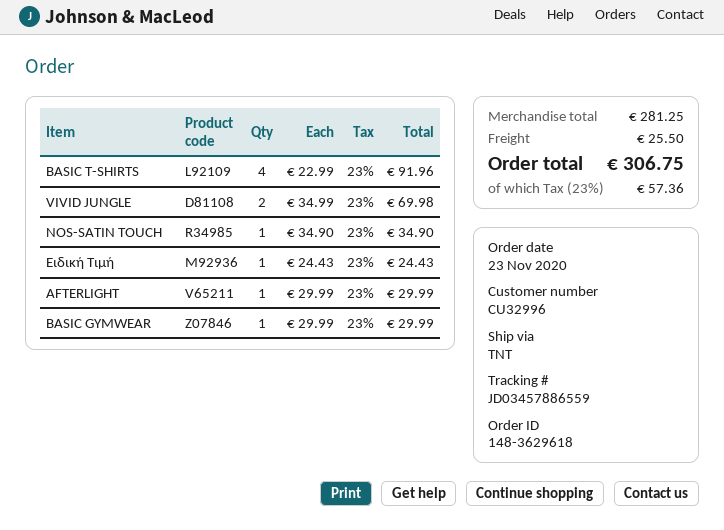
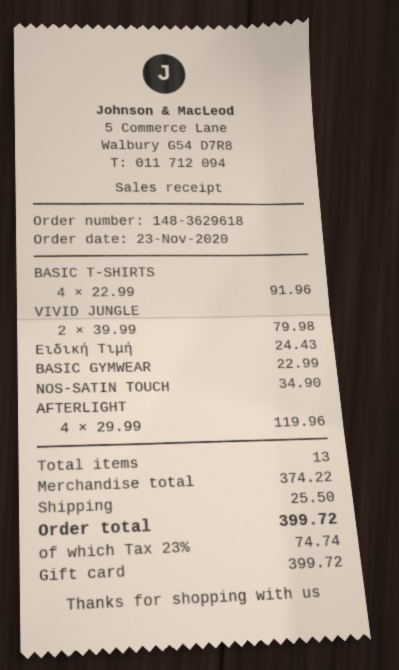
VIVID JUNGLE: 2 x 34.99 = 69.98 -> 2 x 39.99 = 79.98
AFTERLIGHT: 1 x 29.99 = 29.99 -> 4 x 29.99 = 119.96
BASIC GYMWEAR: 1 x 29.99 = 29.99 -> 1 x 22.99 = 22.99
subtotal: 281.25 -> 374.22
tax: 23% = 57.36 -> 23% = 74.74
total: 306.75 -> 399.72

